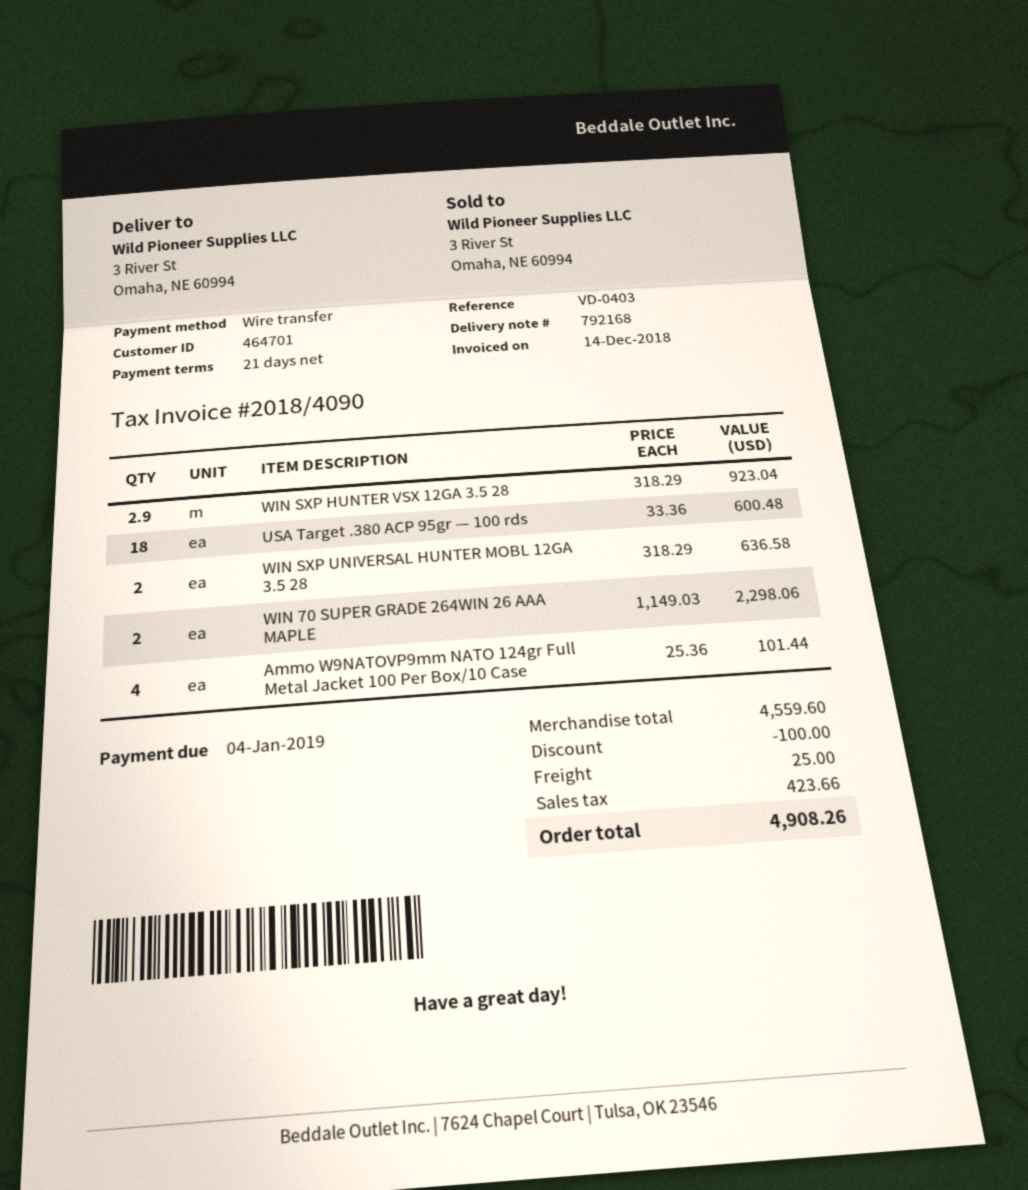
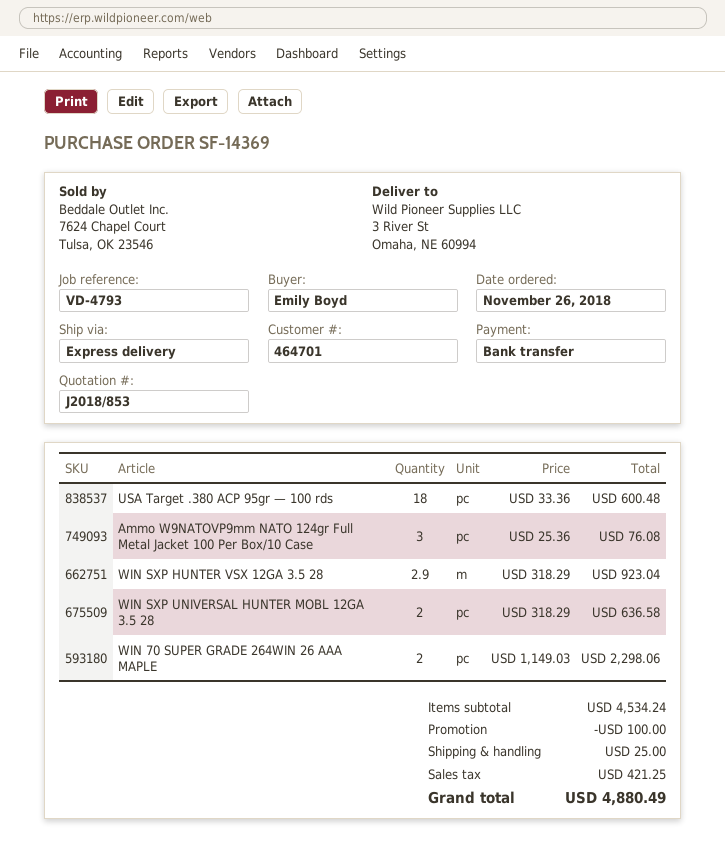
reference: VD-0403 -> VD-4793
Ammo W9NATOVP9mm NATO 124gr Full Metal Jacket 100 Per Box/10 Case: 4 x 25.36 = 101.44 -> 3 x 25.36 = 76.08
subtotal: 4559.60 -> 4534.24
tax: 423.66 -> 421.25
total: 4908.26 -> 4880.49

